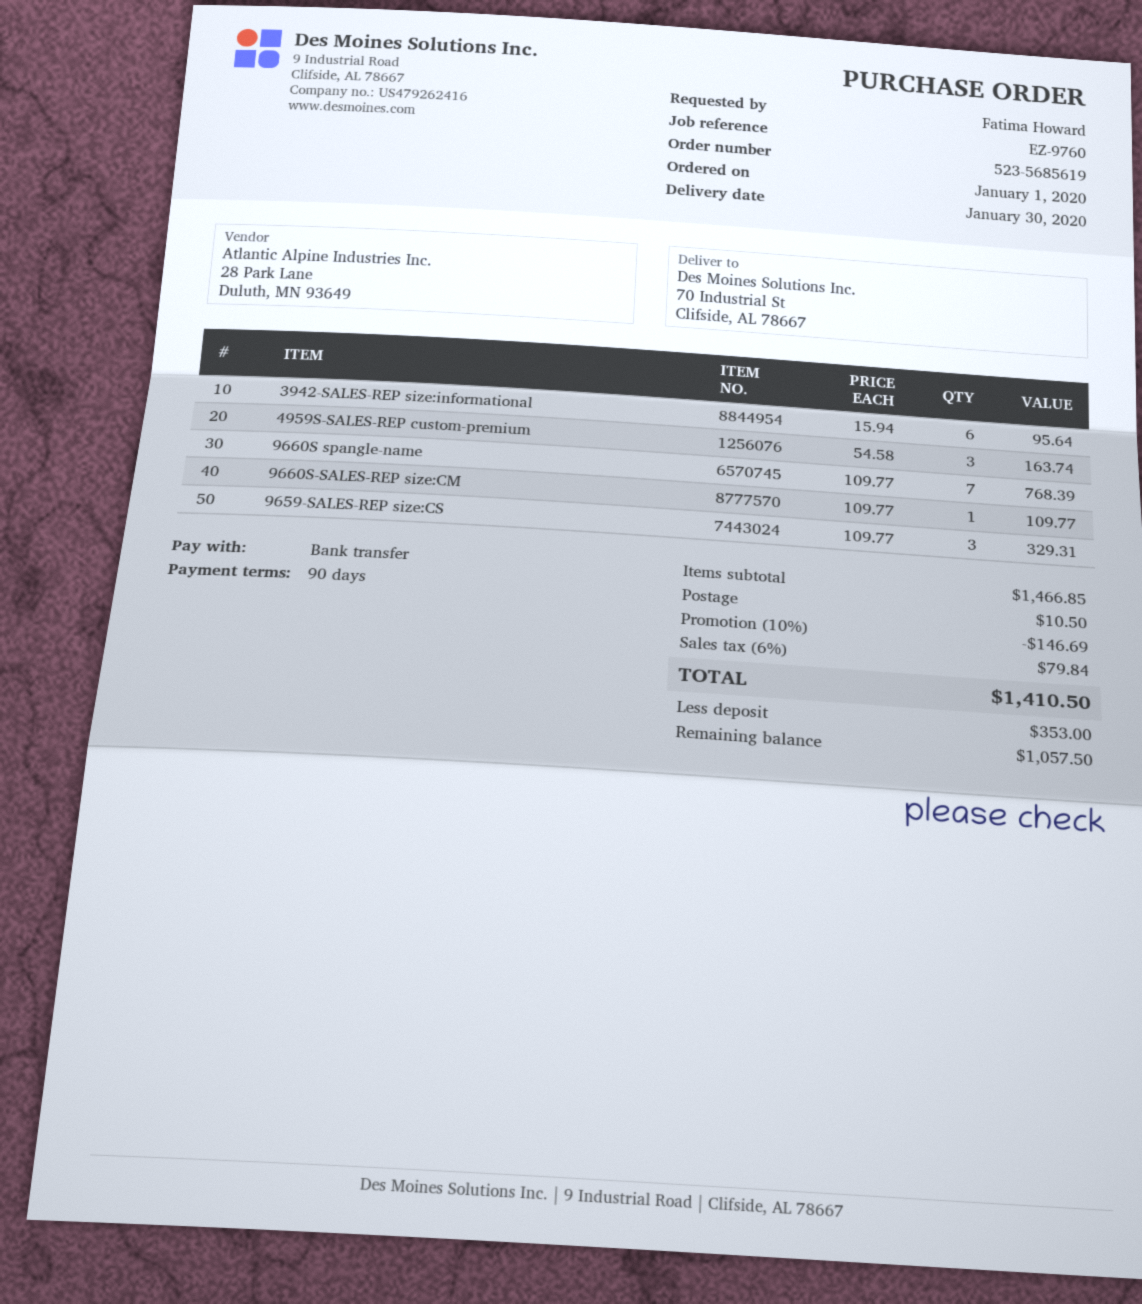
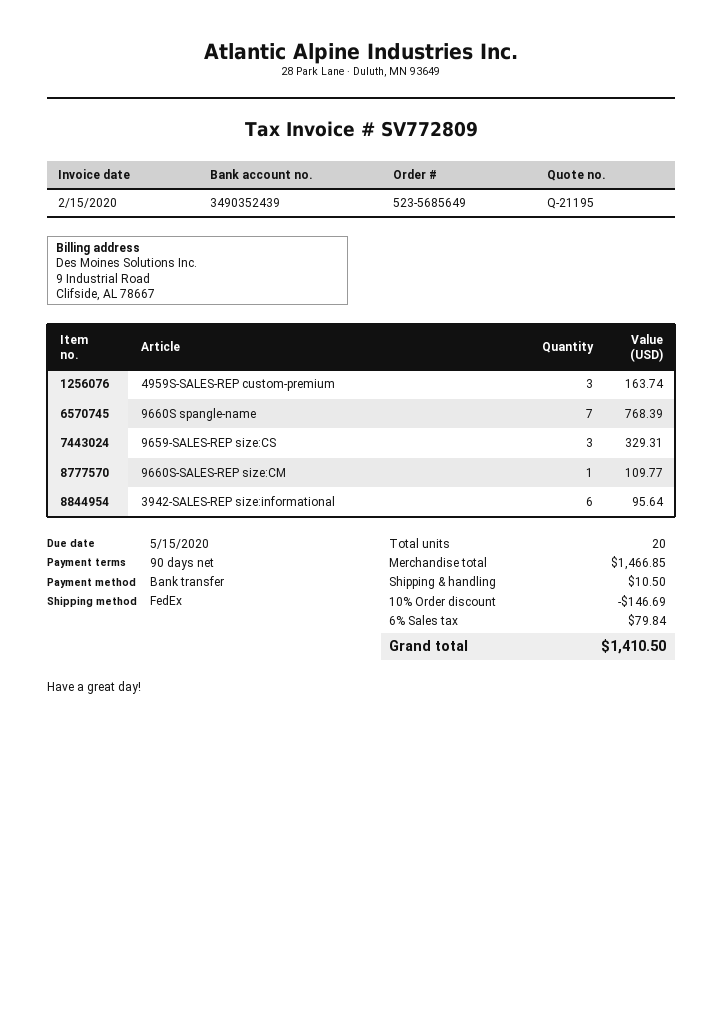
order number: 523-5685619 -> 523-5685649

